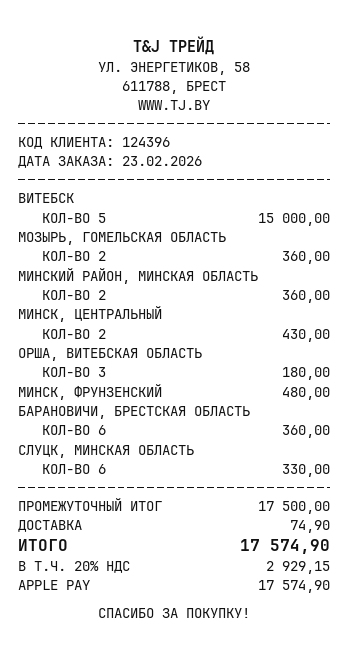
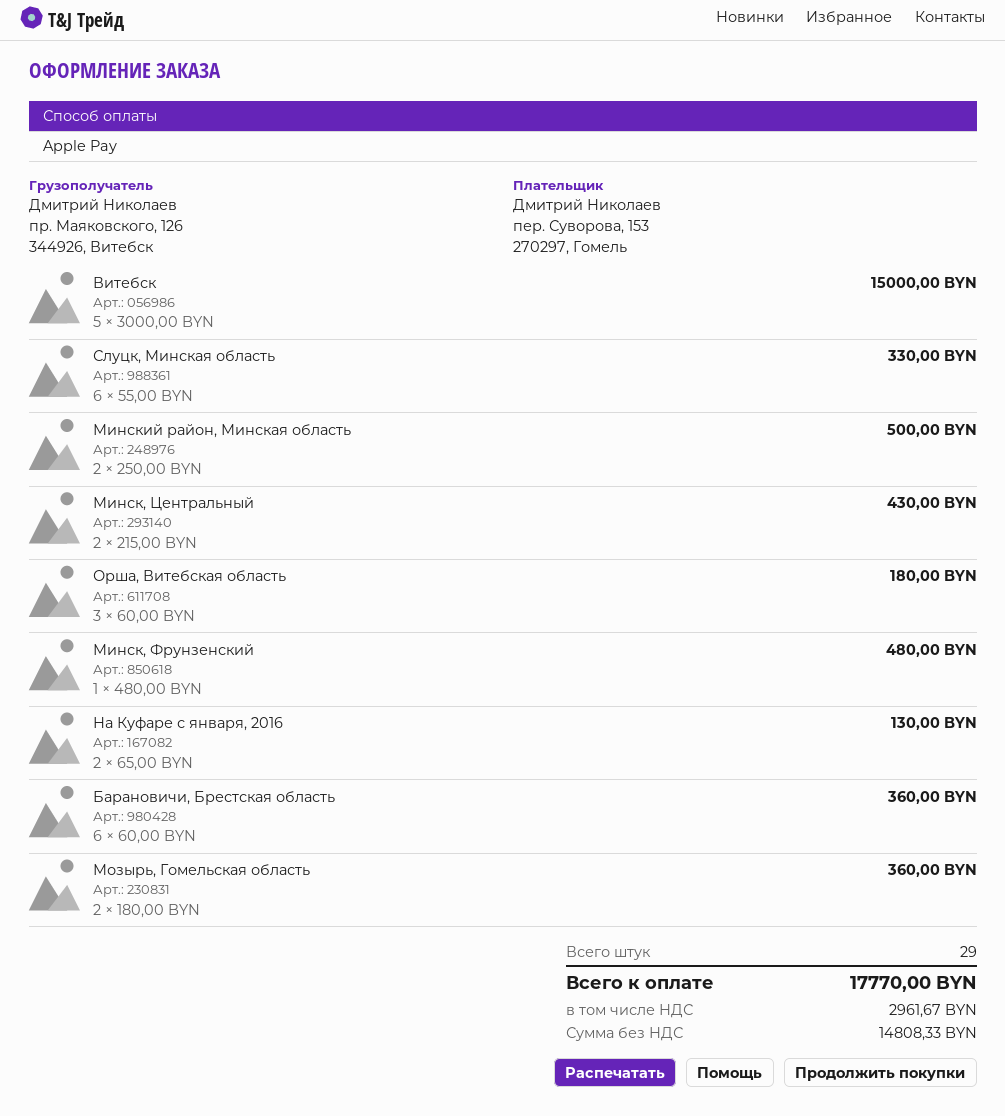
МИНСКИЙ РАЙОН, МИНСКАЯ ОБЛАСТЬ: 2 for 360.00 -> 2 for 500.00
На Куфаре с января, 2016: none -> 2 for 130.00
shipping: 74.90 -> none
tax: 2929.15 -> 2961.67
total: 17574.90 -> 17770.00

